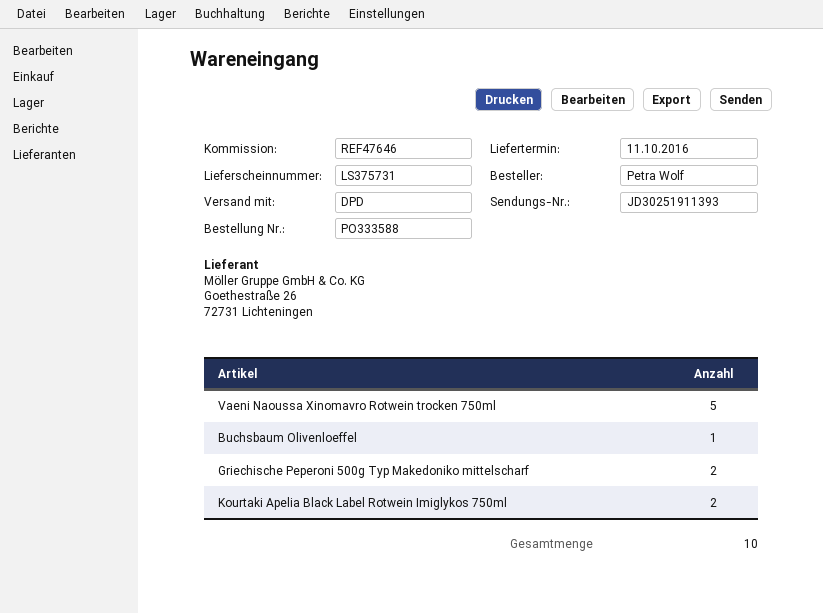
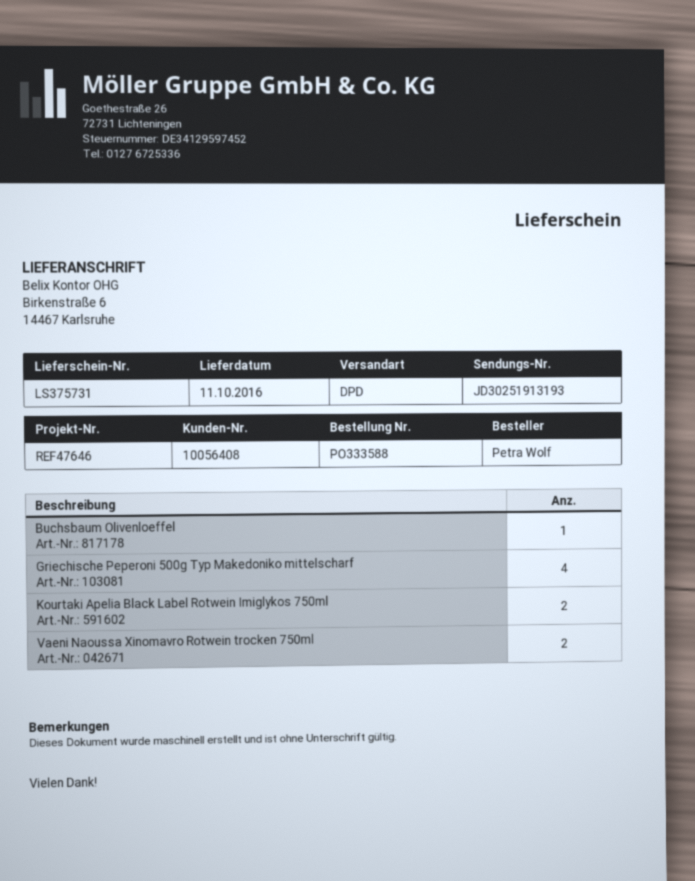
tracking number: JD30251911393 -> JD30251913193
Vaeni Naoussa Xinomavro Rotwein trocken 750ml: 5 -> 2
Griechische Peperoni 500g Typ Makedoniko mittelscharf: 2 -> 4

